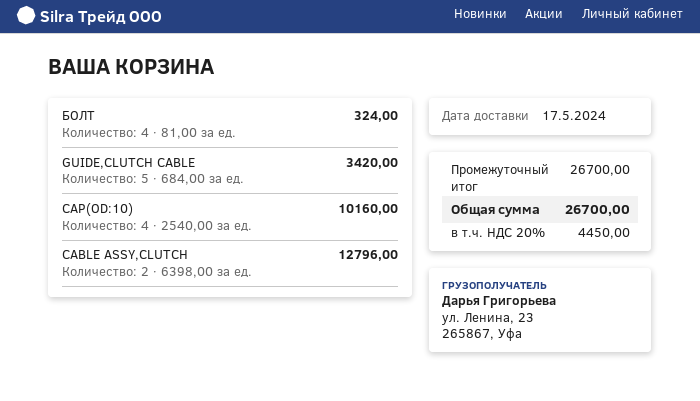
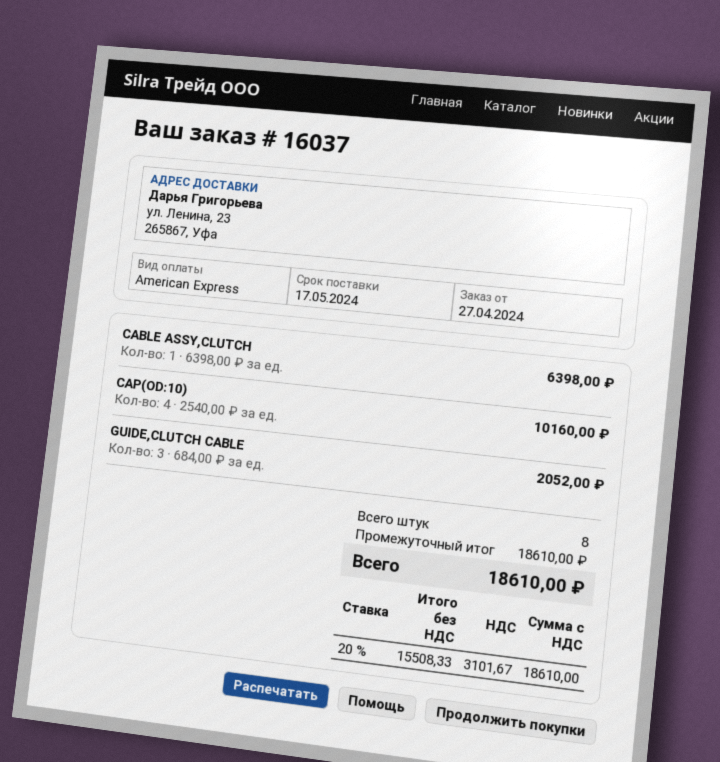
БОЛТ: 4 x 81.00 = 324.00 -> none
GUIDE,CLUTCH CABLE: 5 x 684.00 = 3420.00 -> 3 x 684.00 = 2052.00
CABLE ASSY,CLUTCH: 2 x 6398.00 = 12796.00 -> 1 x 6398.00 = 6398.00
subtotal: 26700.00 -> 18610.00
tax: 20% = 4450.00 -> 20% = 3101.67
total: 26700.00 -> 18610.00

